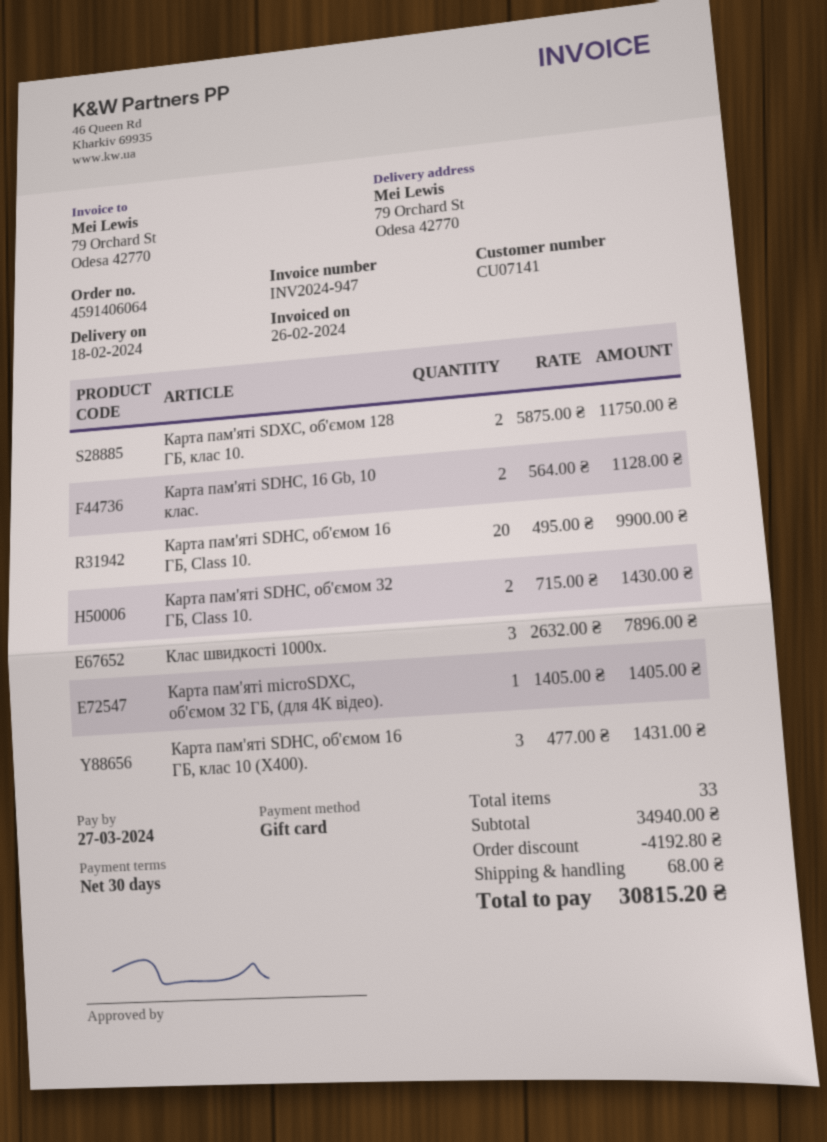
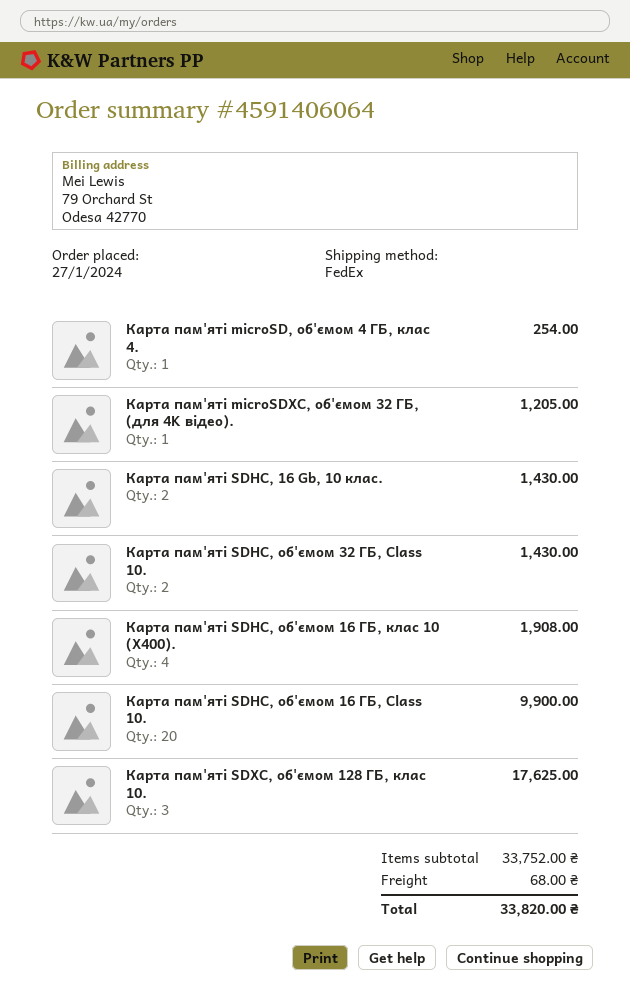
Карта пам'яті SDXC, об'ємом 128 ГБ, клас 10.: 2 for 11750.00 -> 3 for 17625.00
Карта пам'яті SDHC, 16 Gb, 10 клас.: 2 for 1128.00 -> 2 for 1430.00
Клас швидкості 1000x.: 3 for 7896.00 -> none
Карта пам'яті microSDXC, об'ємом 32 ГБ, (для 4K відео).: 1 for 1405.00 -> 1 for 1205.00
Карта пам'яті SDHC, об'ємом 16 ГБ, клас 10 (X400).: 3 for 1431.00 -> 4 for 1908.00
Карта пам'яті microSD, об'ємом 4 ГБ, клас 4.: none -> 1 for 254.00
subtotal: 34940.00 -> 33752.00
discount: 4192.80 -> none
total: 30815.20 -> 33820.00

